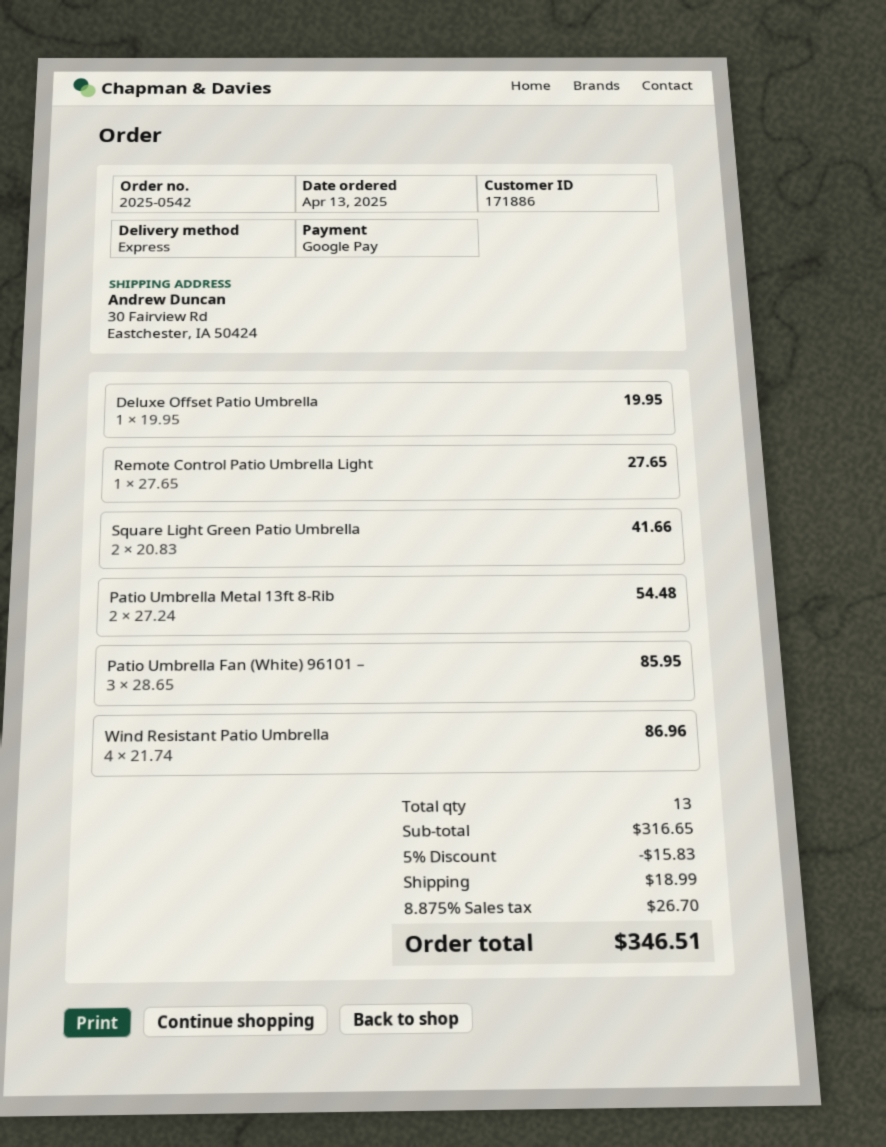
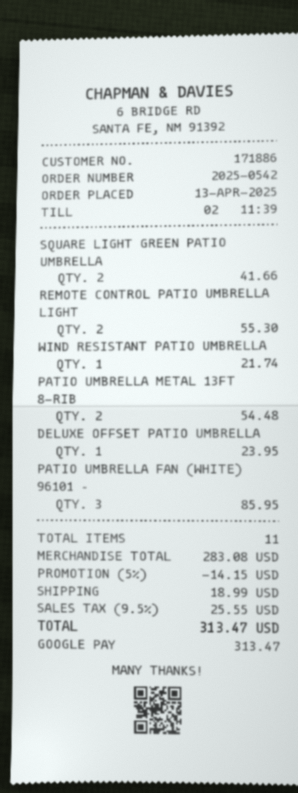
Deluxe Offset Patio Umbrella: 1 for 19.95 -> 1 for 23.95
Remote Control Patio Umbrella Light: 1 for 27.65 -> 2 for 55.30
Wind Resistant Patio Umbrella: 4 for 86.96 -> 1 for 21.74
total quantity: 13 -> 11
subtotal: 316.65 -> 283.08
discount: 5% = 15.83 -> 5% = 14.15
tax: 8.875% = 26.70 -> 9.5% = 25.55
total: 346.51 -> 313.47

